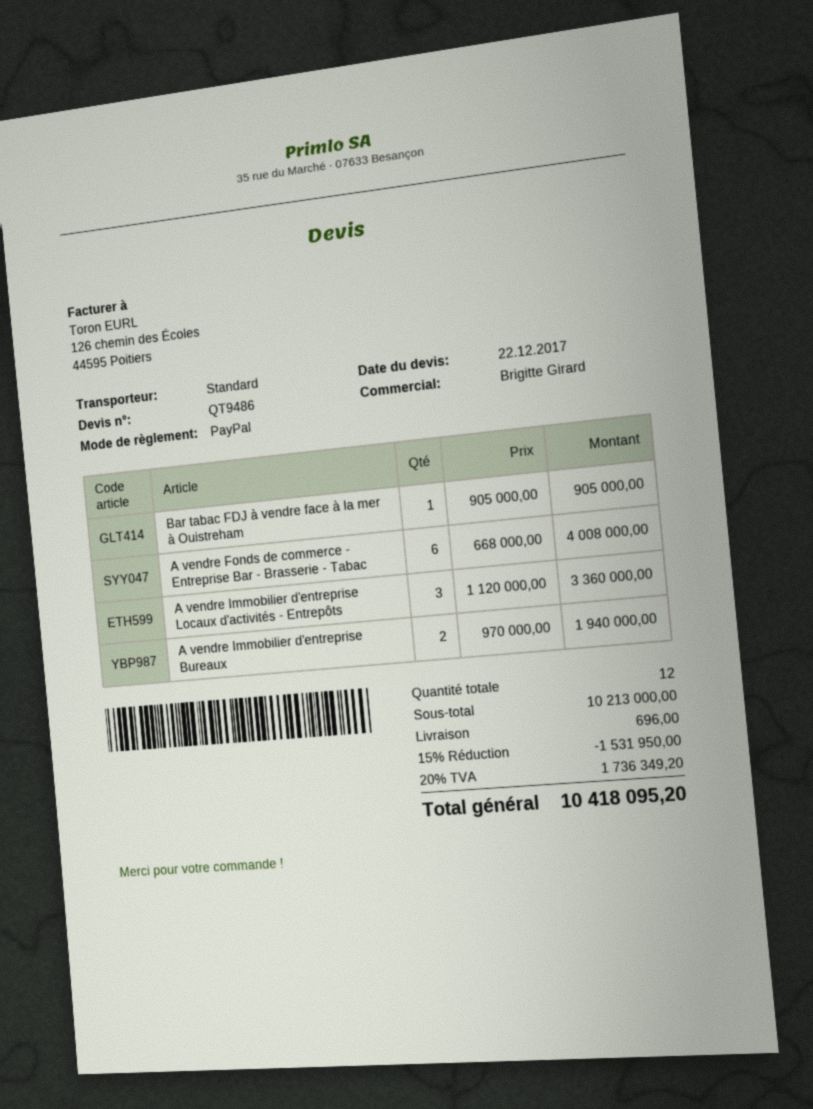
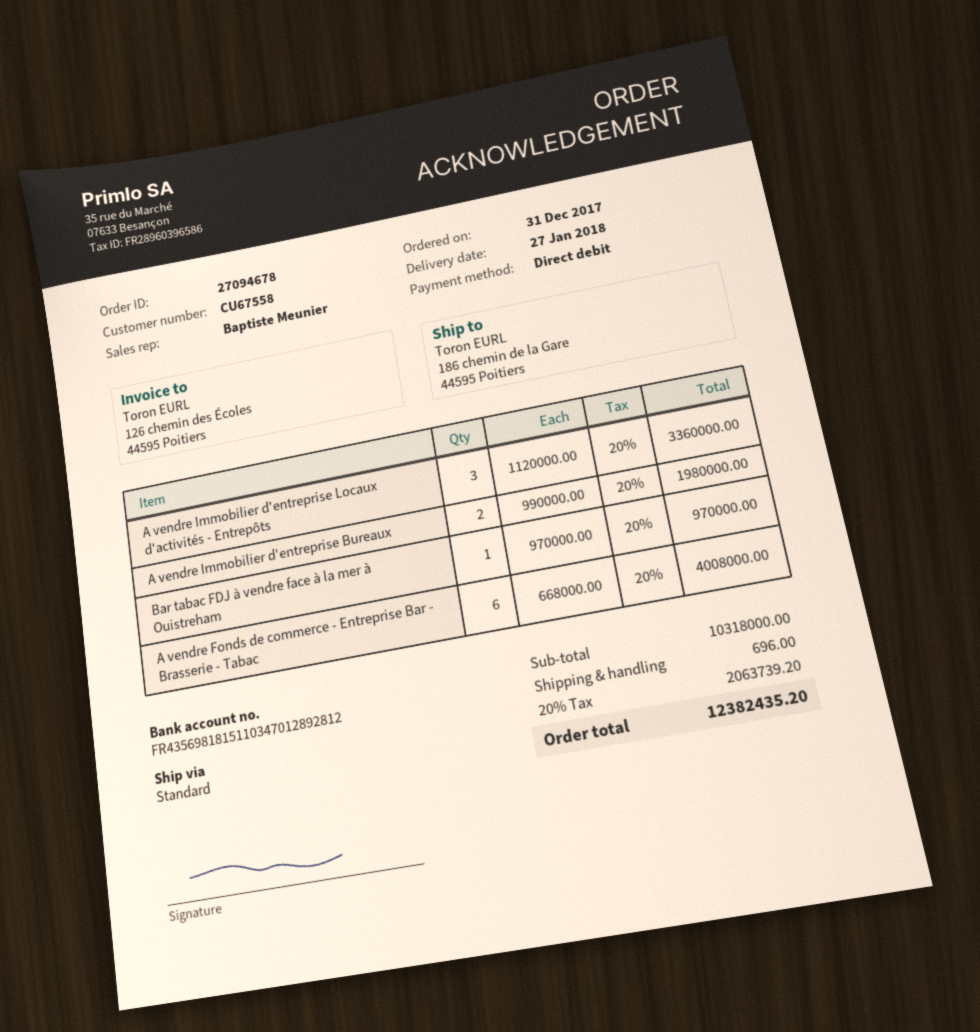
sales rep: Brigitte Girard -> Baptiste Meunier
payment method: PayPal -> direct debit
Bar tabac FDJ à vendre face à la mer à Ouistreham: 1 x 905000.00 = 905000.00 -> 1 x 970000.00 = 970000.00
A vendre Immobilier d'entreprise Bureaux: 2 x 970000.00 = 1940000.00 -> 2 x 990000.00 = 1980000.00
subtotal: 10213000.00 -> 10318000.00
discount: 15% = 1531950.00 -> none
tax: 20% = 1736349.20 -> 20% = 2063739.20
total: 10418095.20 -> 12382435.20

